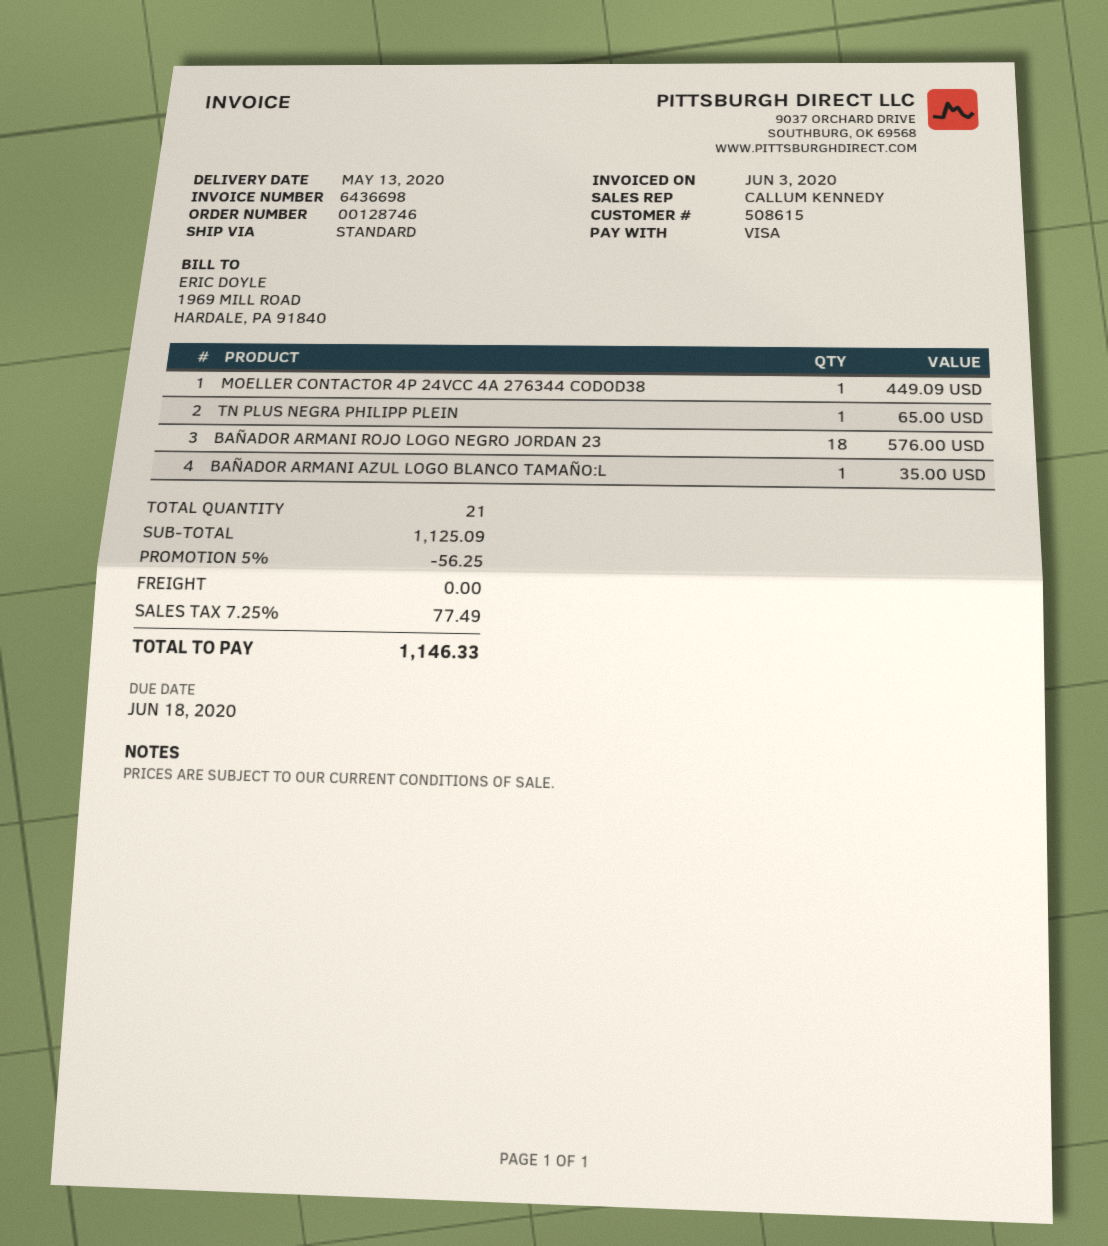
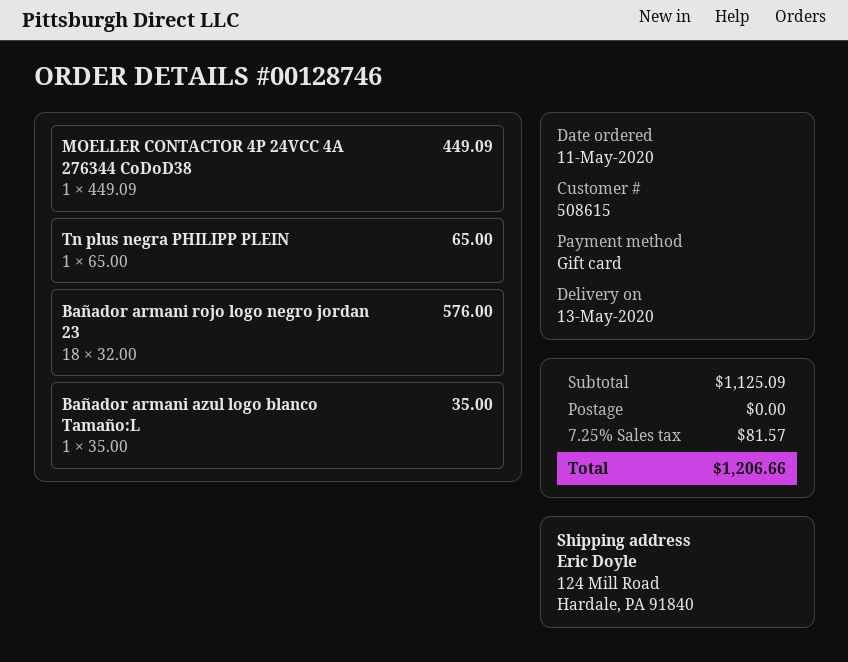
payment method: Visa -> gift card
discount: 5% = 56.25 -> none
tax: 7.25% = 77.49 -> 7.25% = 81.57
total: 1146.33 -> 1206.66

